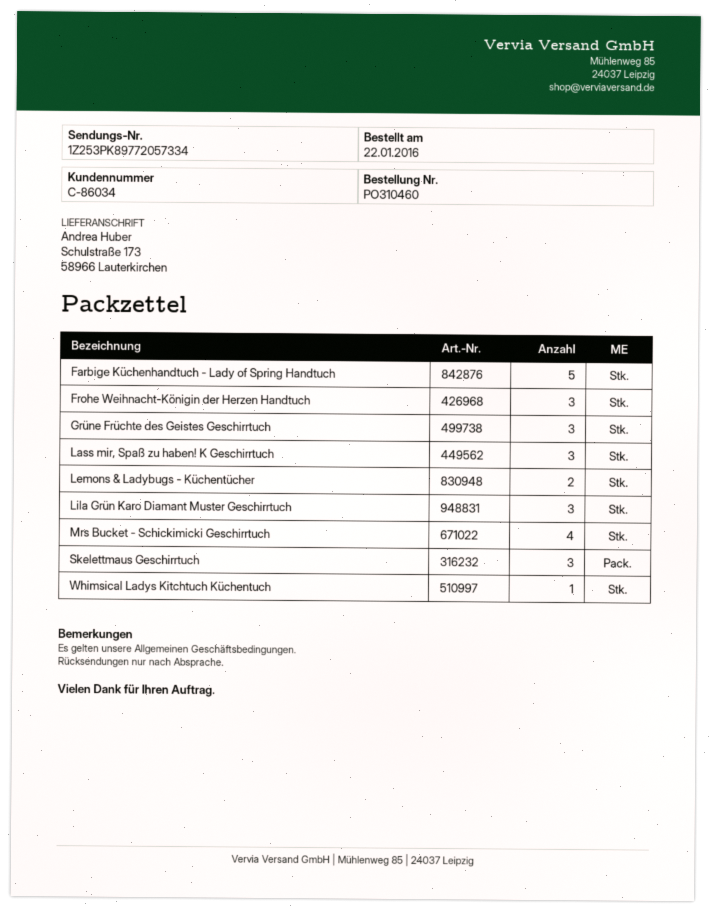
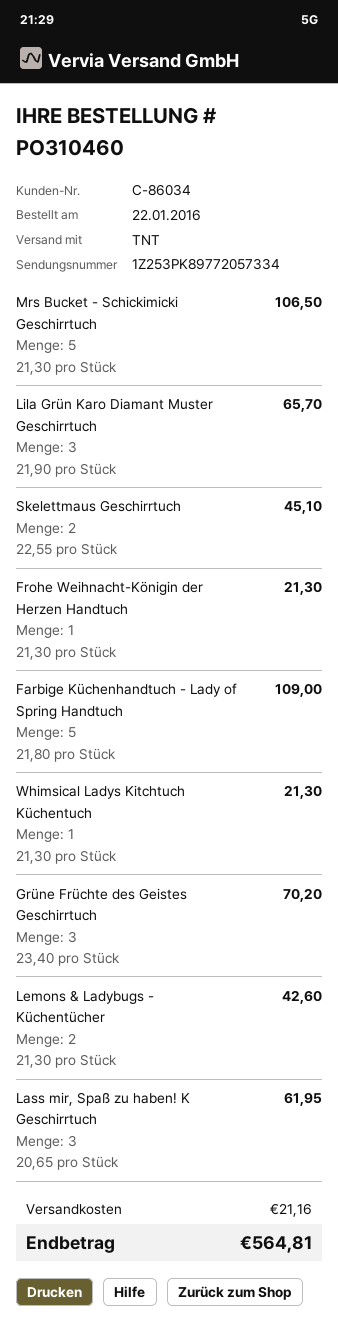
Frohe Weihnacht-Königin der Herzen Handtuch: 3 -> 1
Mrs Bucket - Schickimicki Geschirrtuch: 4 -> 5
Skelettmaus Geschirrtuch: 3 -> 2

